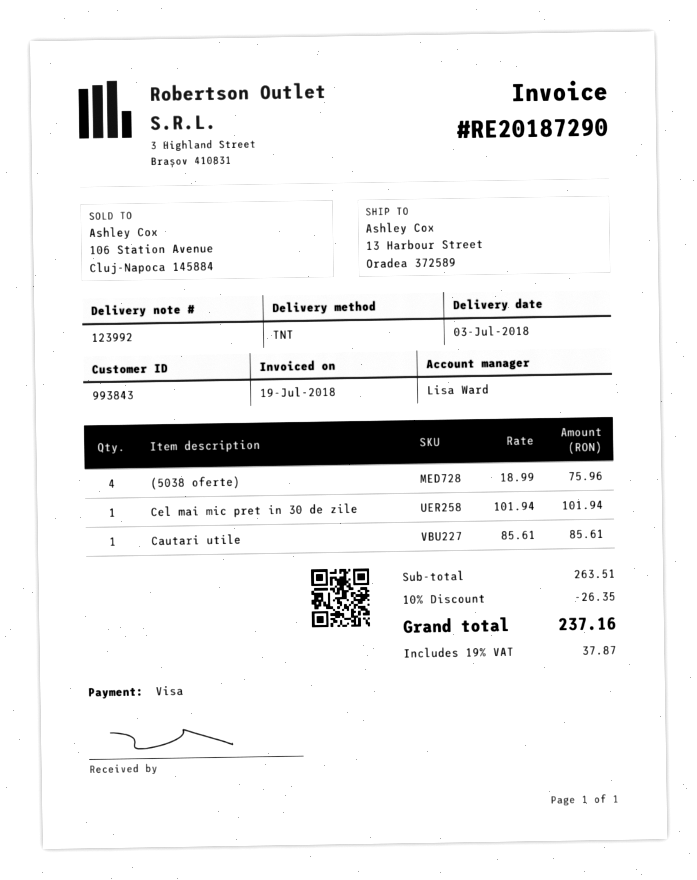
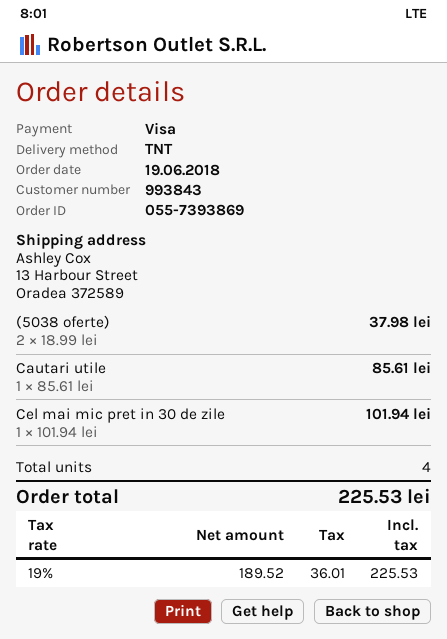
(5038 oferte): 4 x 18.99 = 75.96 -> 2 x 18.99 = 37.98
discount: 10% = 26.35 -> none
tax: 19% = 37.87 -> 19% = 36.01
total: 237.16 -> 225.53

